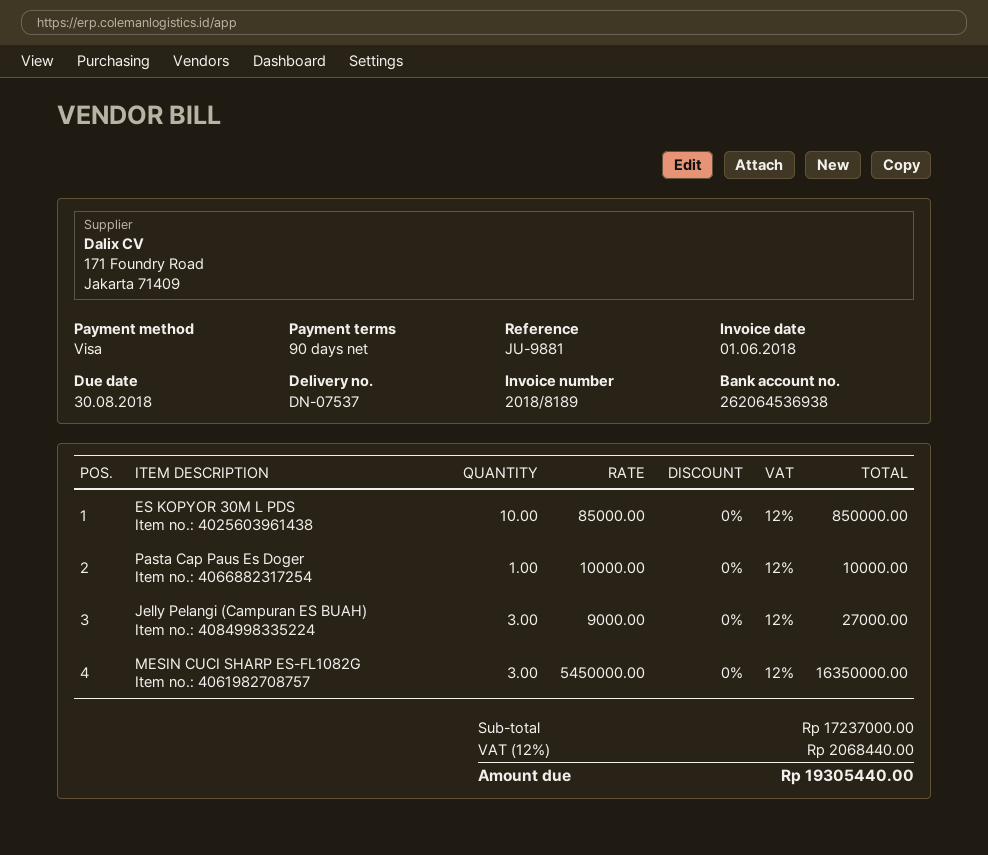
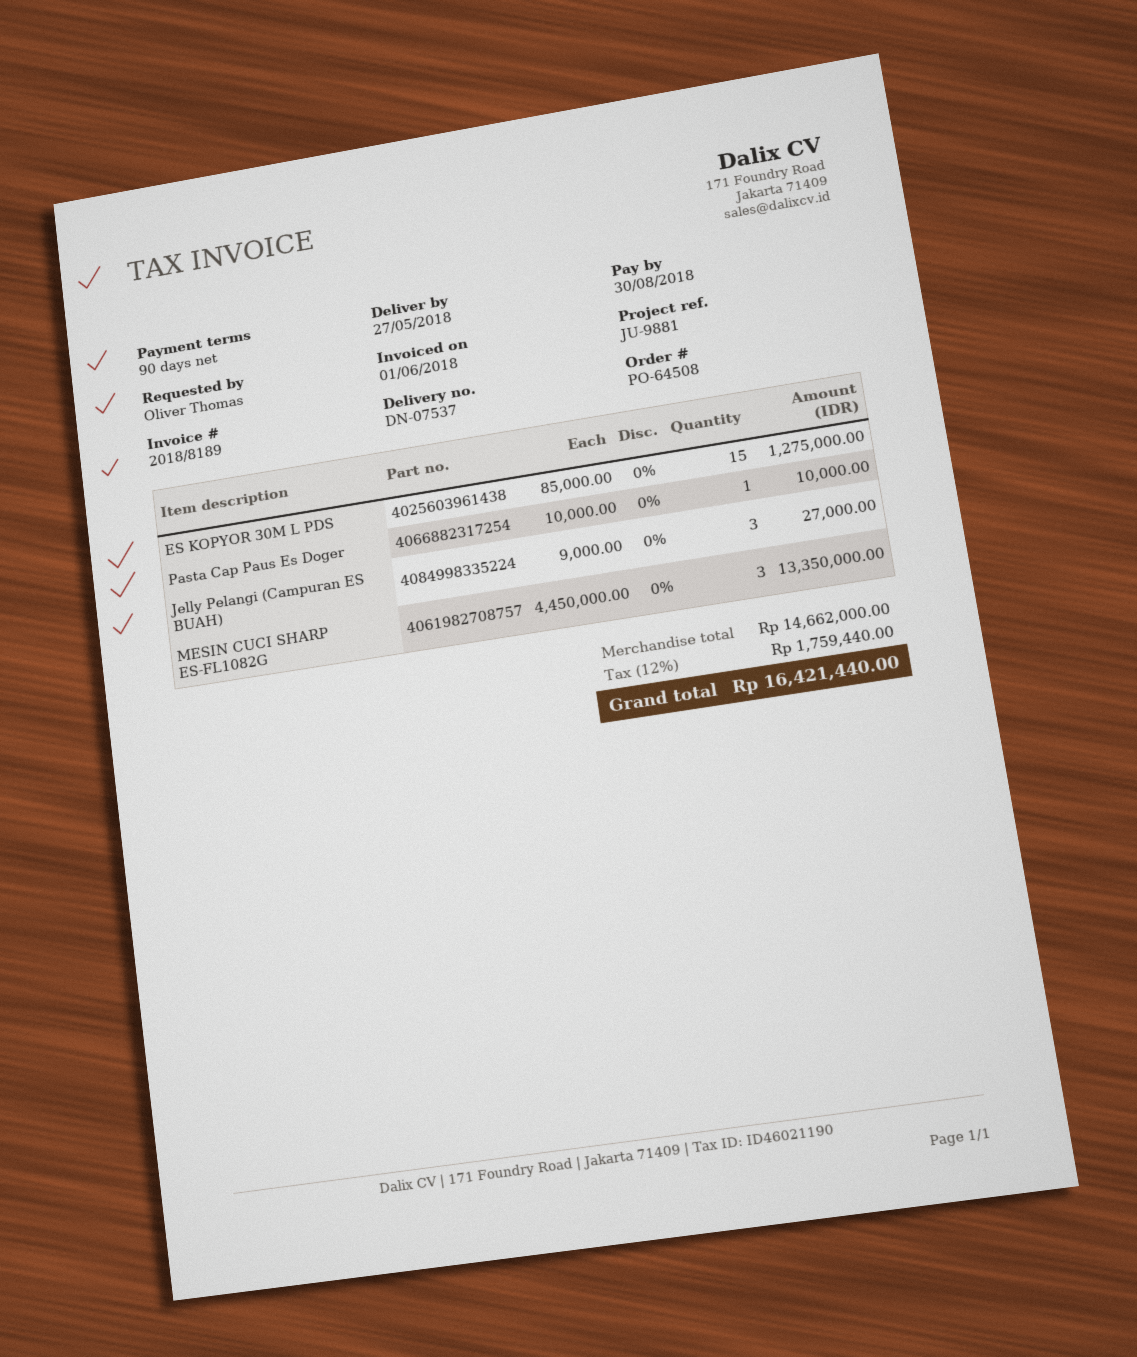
ES KOPYOR 30M L PDS: 10 x 85000.00 = 850000.00 -> 15 x 85000.00 = 1275000.00
MESIN CUCI SHARP ES-FL1082G: 3 x 5450000.00 = 16350000.00 -> 3 x 4450000.00 = 13350000.00
subtotal: 17237000.00 -> 14662000.00
tax: 12% = 2068440.00 -> 12% = 1759440.00
total: 19305440.00 -> 16421440.00

